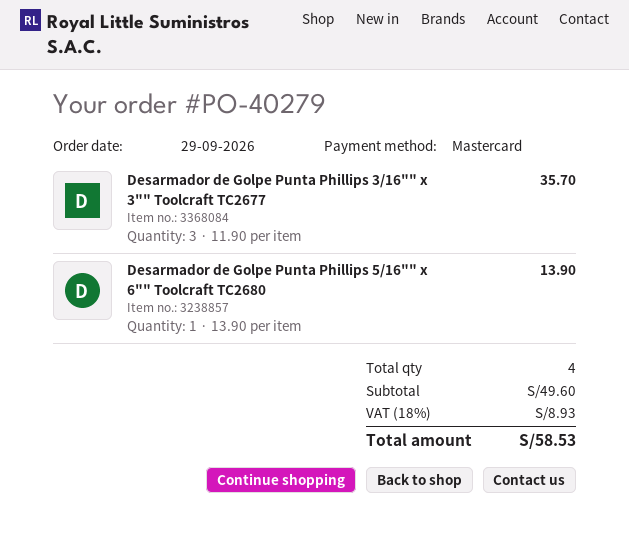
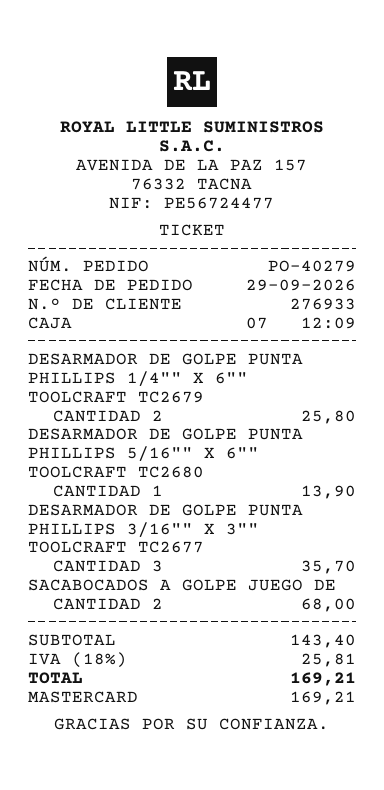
DESARMADOR DE GOLPE PUNTA PHILLIPS 1/4"" X 6"" TOOLCRAFT TC2679: none -> 2 for 25.80
SACABOCADOS A GOLPE JUEGO DE: none -> 2 for 68.00
subtotal: 49.60 -> 143.40
tax: 18% = 8.93 -> 18% = 25.81
total: 58.53 -> 169.21

